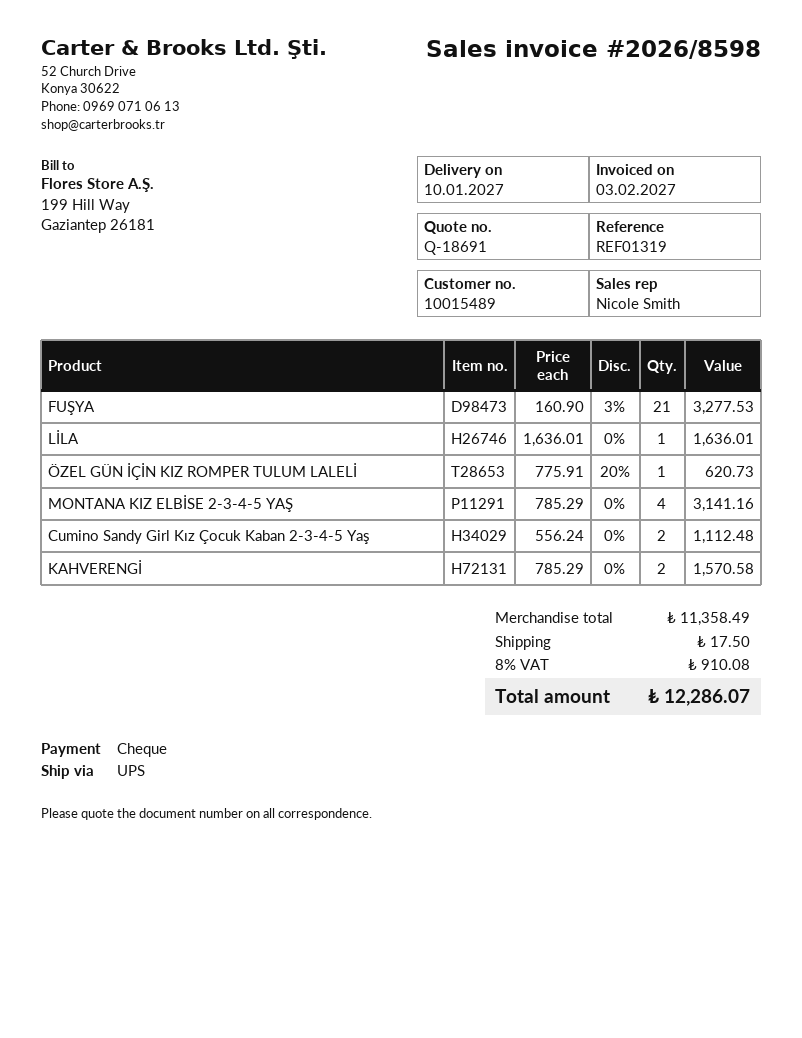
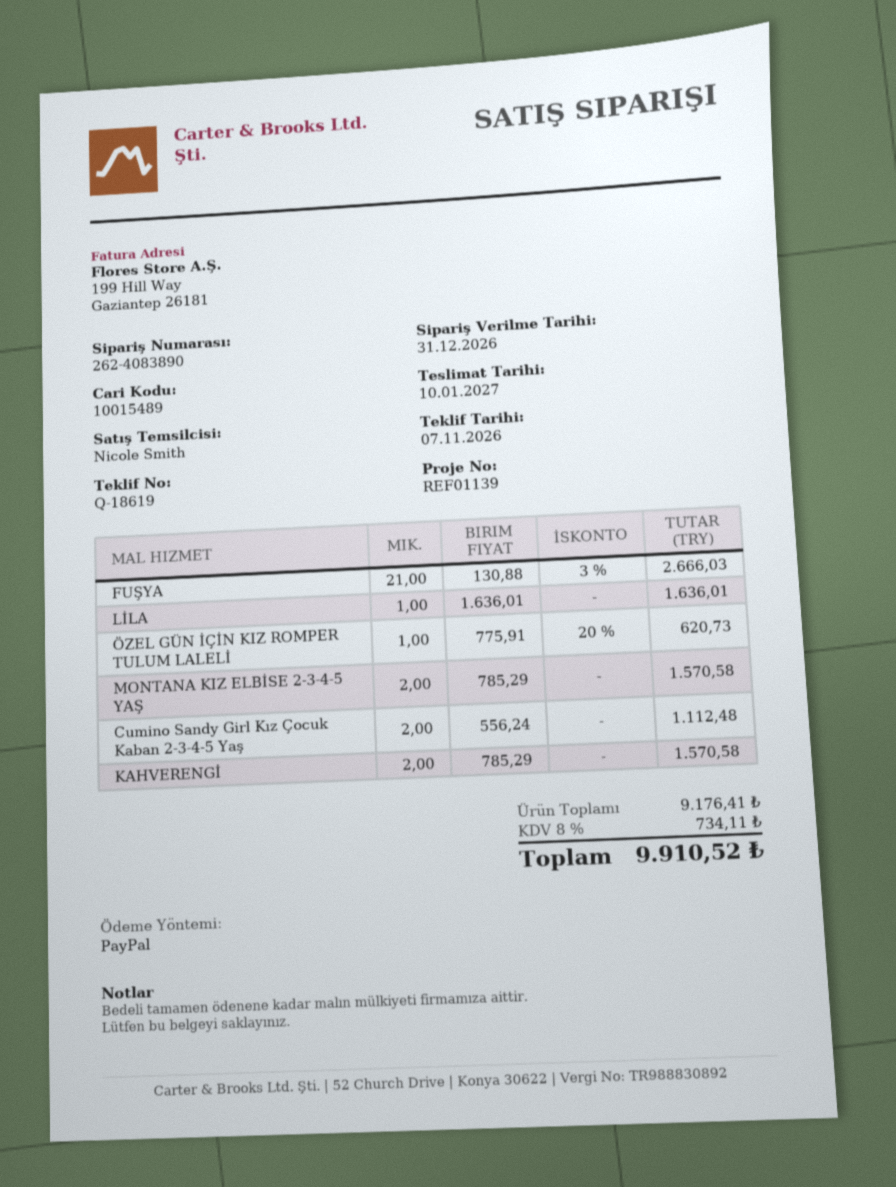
quote number: Q-18691 -> Q-18619
reference: REF01319 -> REF01139
payment method: cheque -> PayPal
FUŞYA: 21 x 160.90 - 3% = 3277.53 -> 21 x 130.88 - 3% = 2666.03
MONTANA KIZ ELBİSE 2-3-4-5 YAŞ: 4 x 785.29 = 3141.16 -> 2 x 785.29 = 1570.58
subtotal: 11358.49 -> 9176.41
shipping: 17.50 -> none
tax: 8% = 910.08 -> 8% = 734.11
total: 12286.07 -> 9910.52

